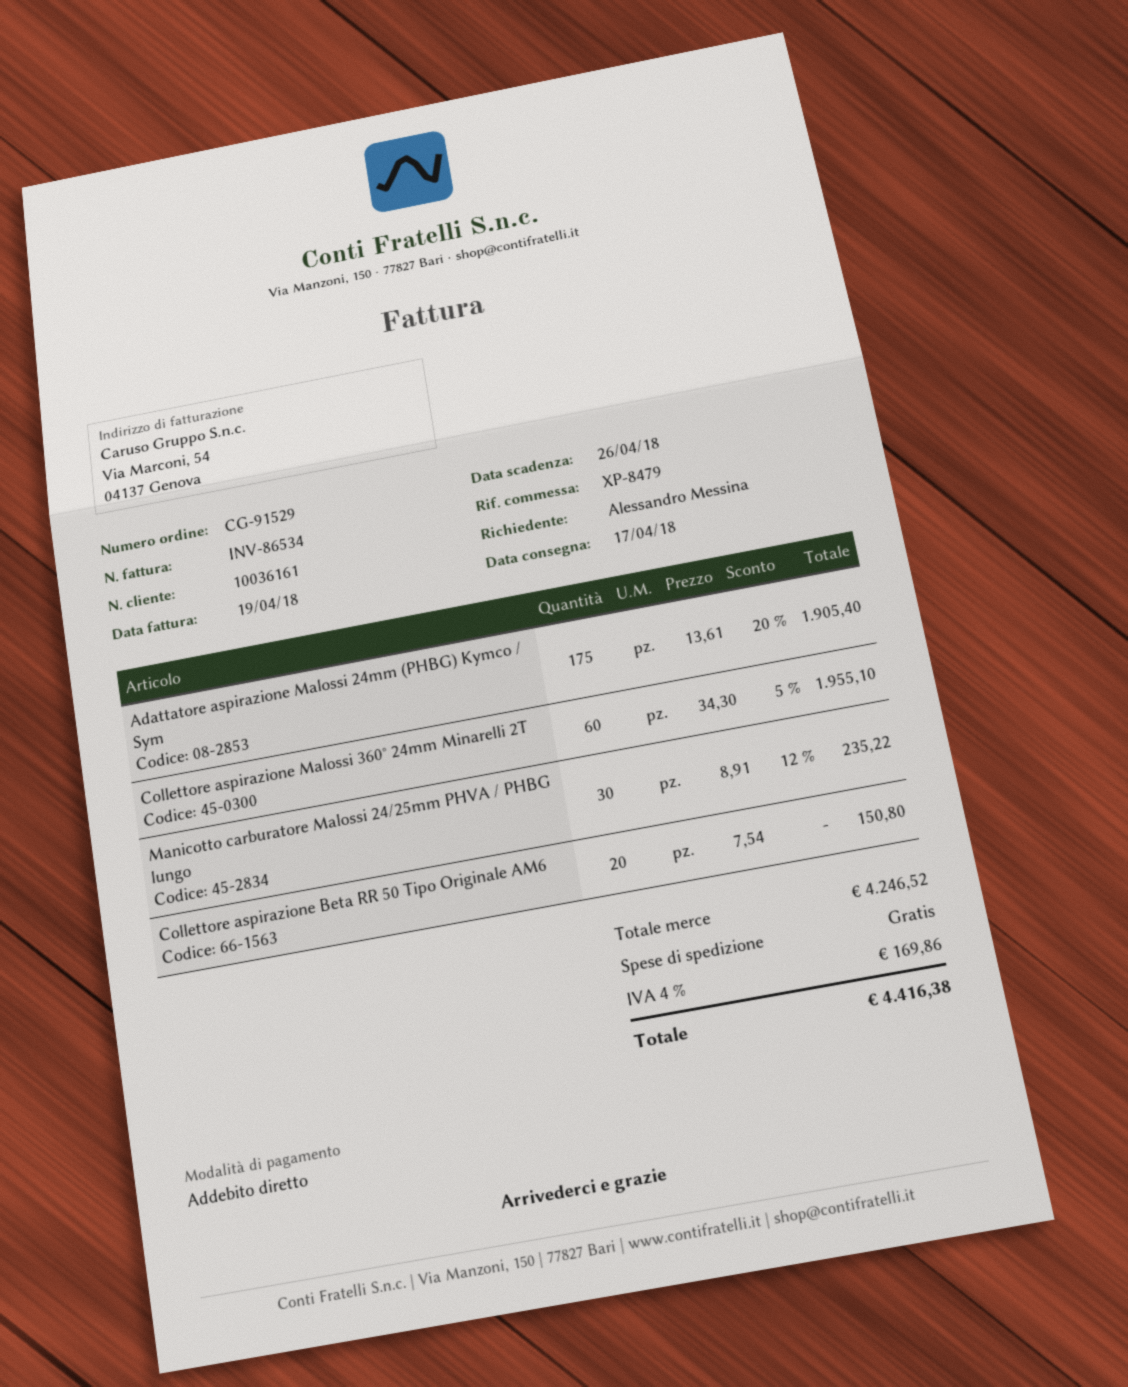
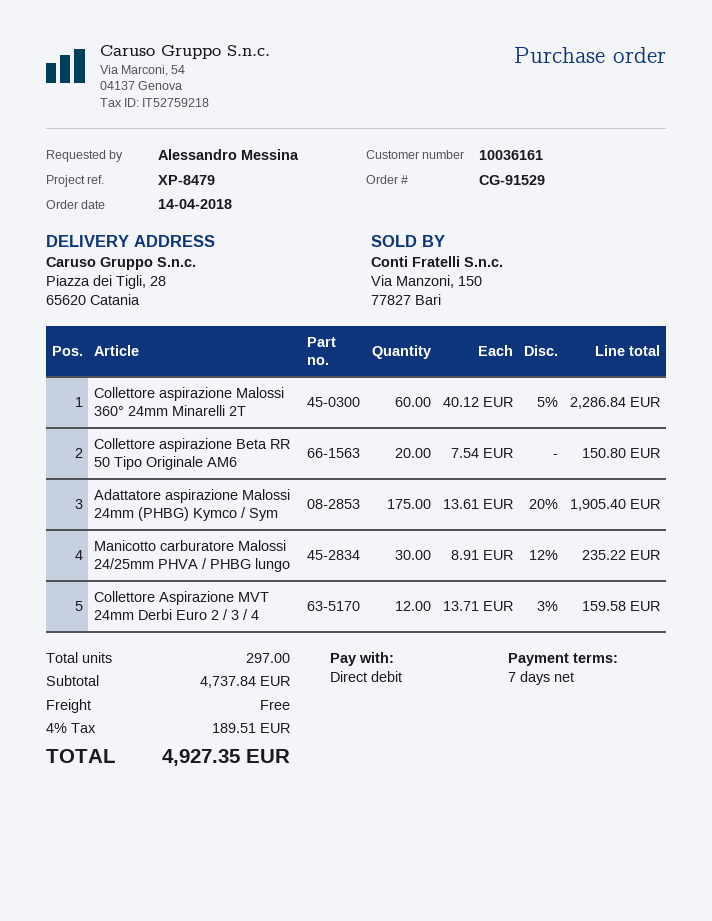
Collettore aspirazione Malossi 360° 24mm Minarelli 2T: 60 x 34.30 - 5% = 1955.10 -> 60 x 40.12 - 5% = 2286.84
Collettore Aspirazione MVT 24mm Derbi Euro 2 / 3 / 4: none -> 12 x 13.71 - 3% = 159.58
subtotal: 4246.52 -> 4737.84
tax: 4% = 169.86 -> 4% = 189.51
total: 4416.38 -> 4927.35

